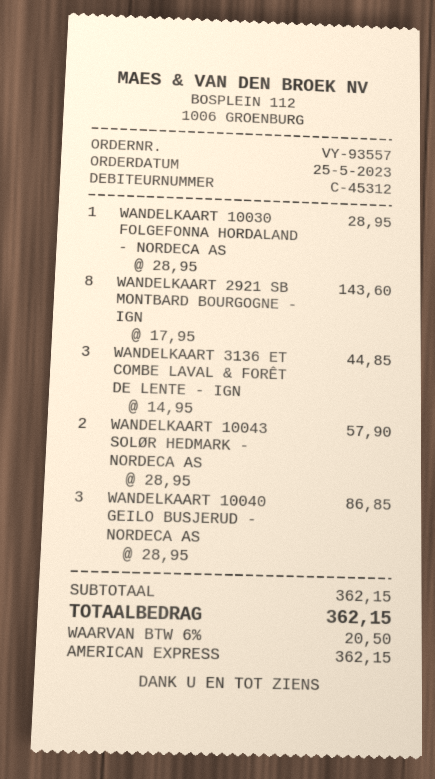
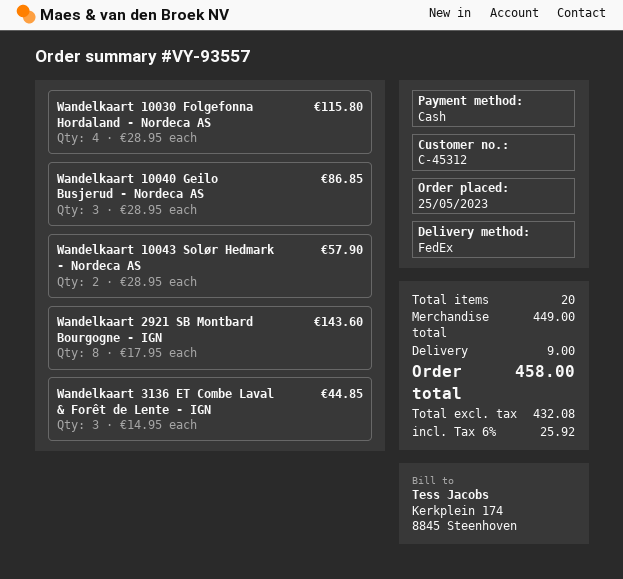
payment method: American Express -> cash
WANDELKAART 10030 FOLGEFONNA HORDALAND - NORDECA AS: 1 x 28.95 = 28.95 -> 4 x 28.95 = 115.80
subtotal: 362.15 -> 449.00
shipping: none -> 9.00
tax: 6% = 20.50 -> 6% = 25.92
total: 362.15 -> 458.00

